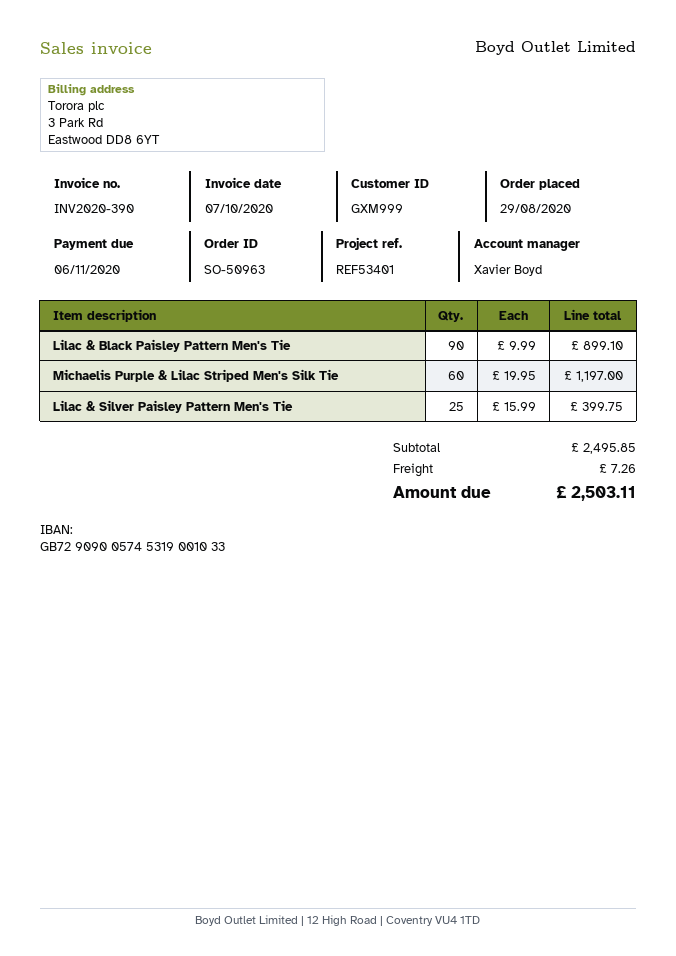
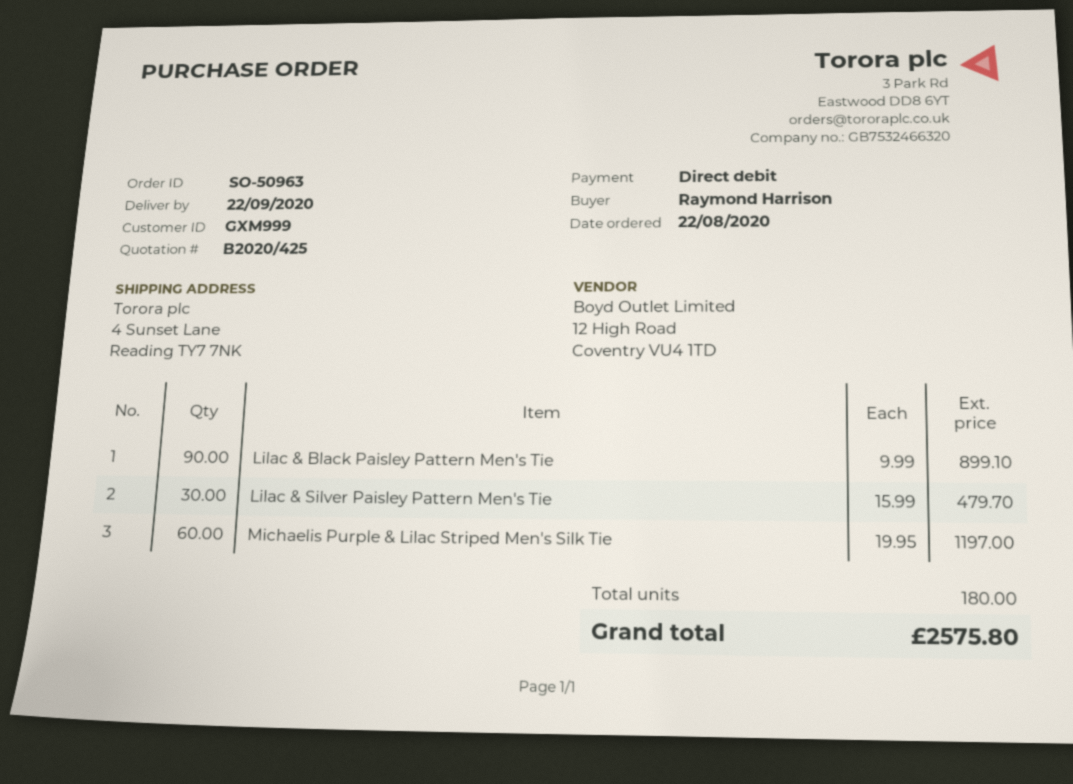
order date: 2020-08-29 -> 2020-08-22
Lilac & Silver Paisley Pattern Men's Tie: 25 x 15.99 = 399.75 -> 30 x 15.99 = 479.70
shipping: 7.26 -> none
total: 2503.11 -> 2575.80

